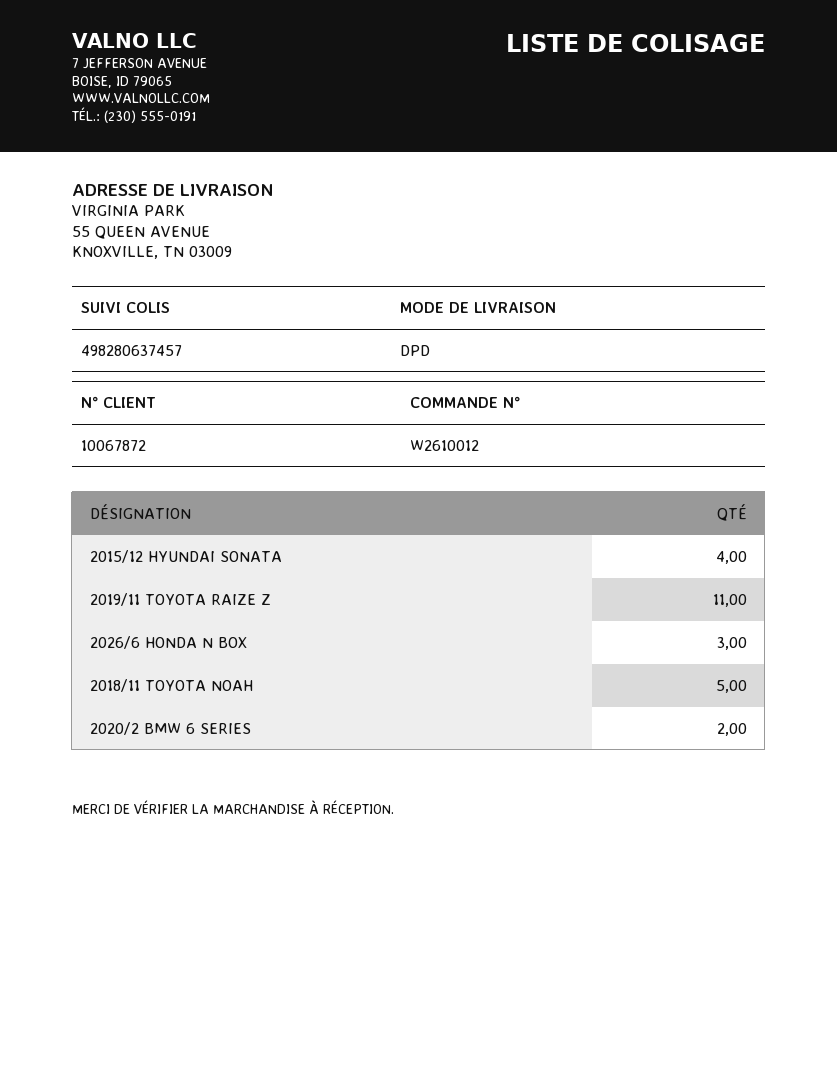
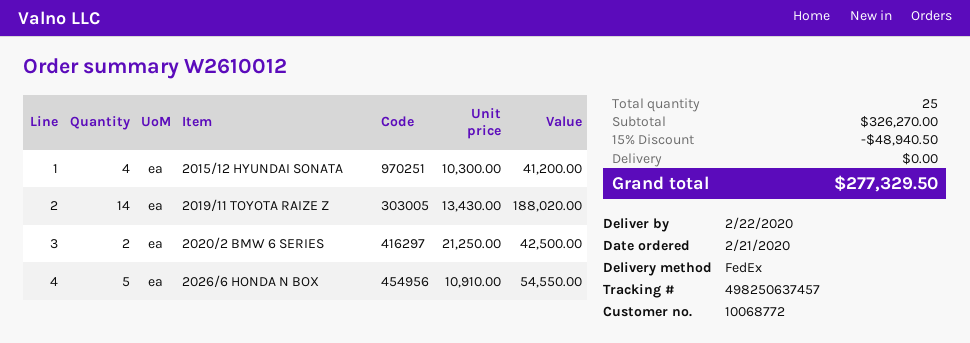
customer number: 10067872 -> 10068772
shipping method: DPD -> FedEx
tracking number: 498280637457 -> 498250637457
2019/11 TOYOTA RAIZE Z: 11 -> 14
2026/6 HONDA N BOX: 3 -> 5
2018/11 TOYOTA NOAH: 5 -> none

